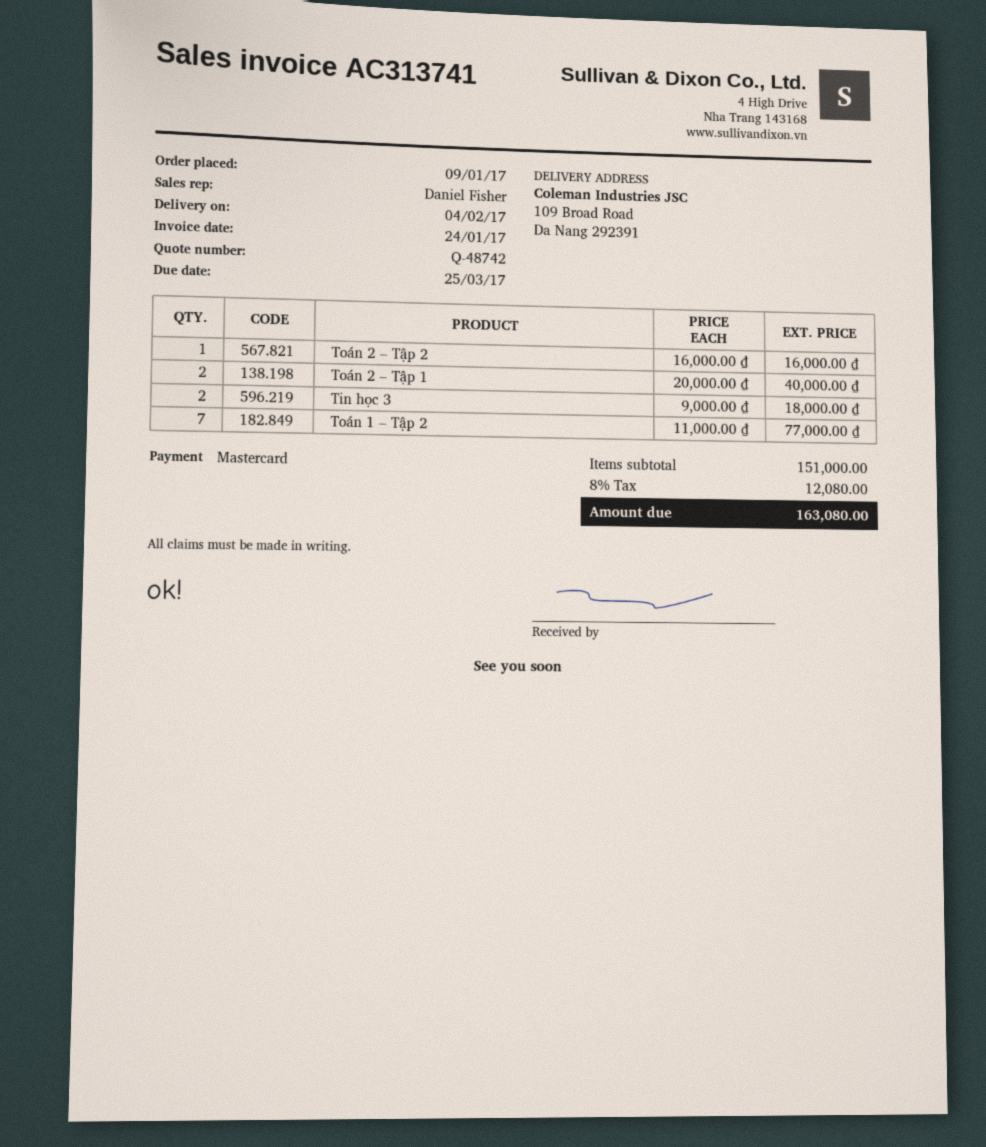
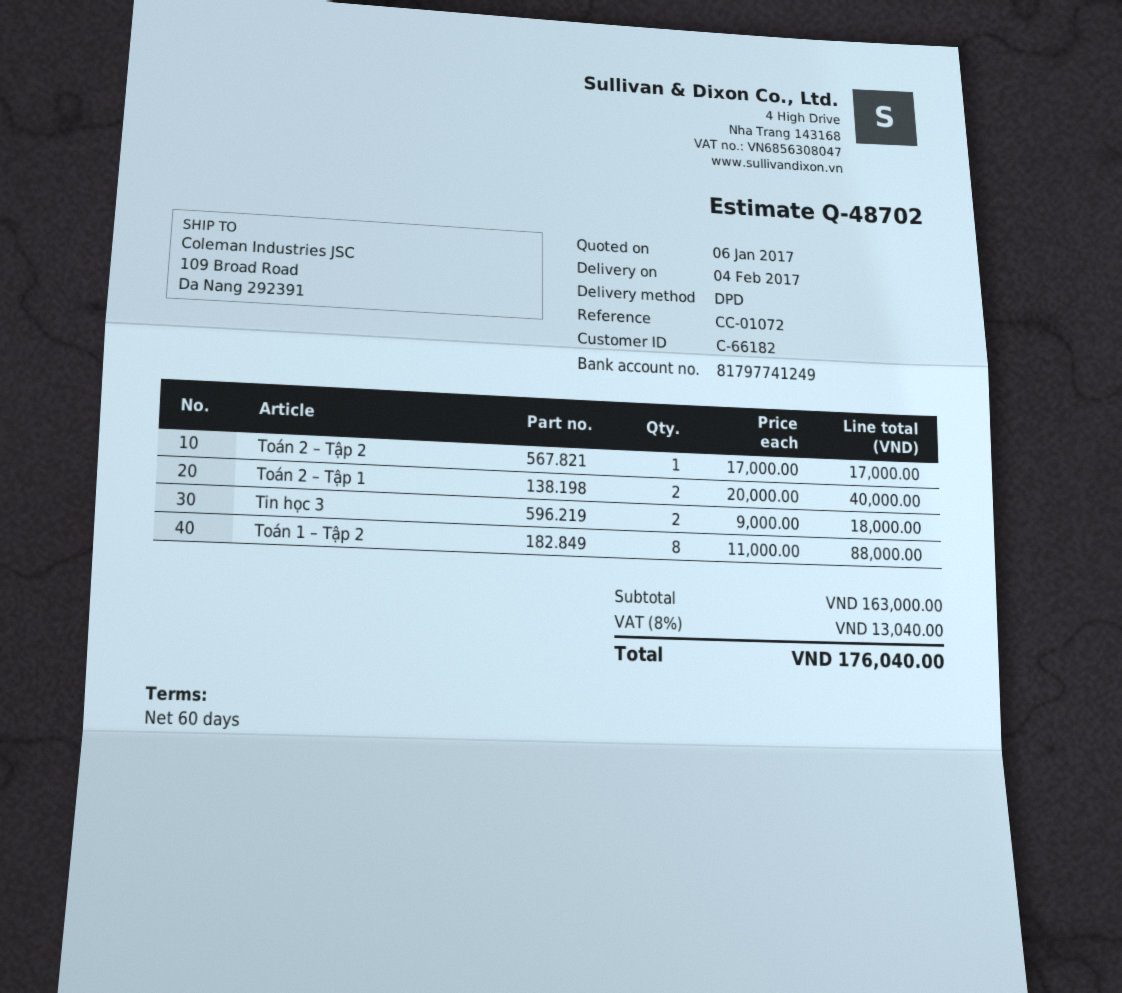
quote number: Q-48742 -> Q-48702
Toán 2 – Tập 2: 1 x 16000.00 = 16000.00 -> 1 x 17000.00 = 17000.00
Toán 1 – Tập 2: 7 x 11000.00 = 77000.00 -> 8 x 11000.00 = 88000.00
subtotal: 151000.00 -> 163000.00
tax: 8% = 12080.00 -> 8% = 13040.00
total: 163080.00 -> 176040.00

